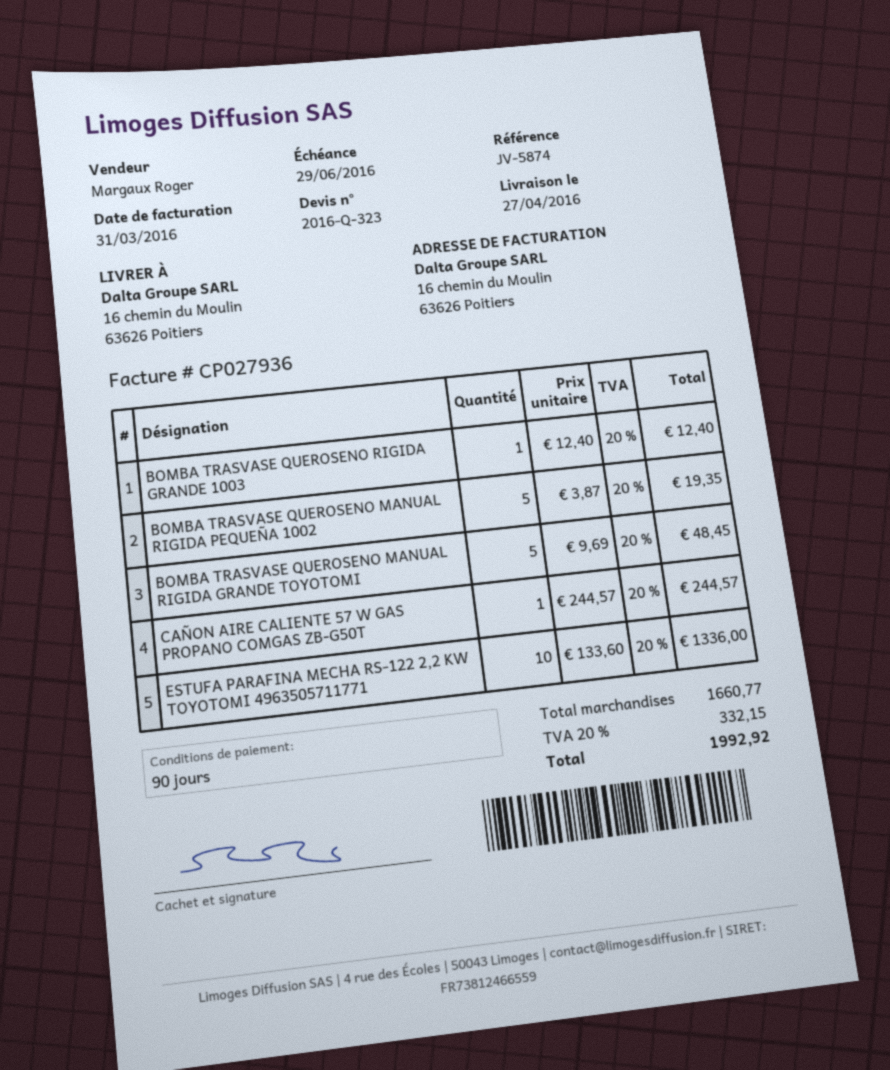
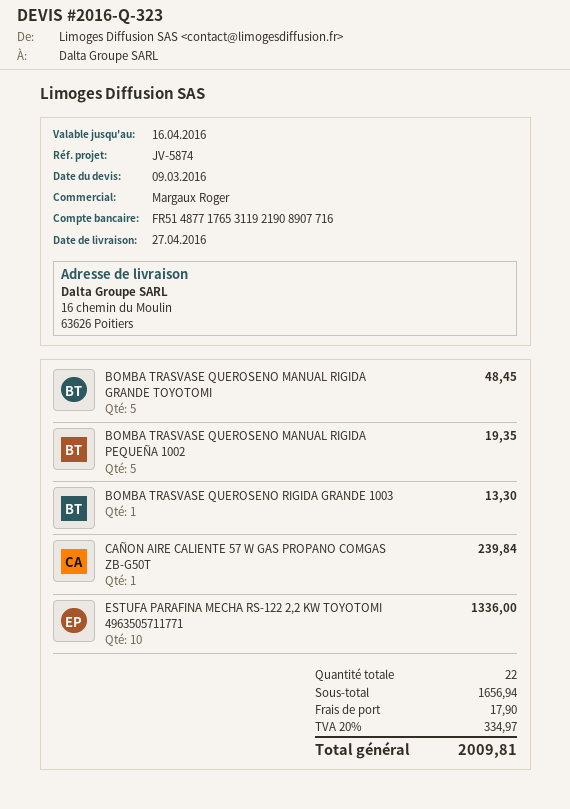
BOMBA TRASVASE QUEROSENO RIGIDA GRANDE 1003: 1 for 12.40 -> 1 for 13.30
CAÑON AIRE CALIENTE 57 W GAS PROPANO COMGAS ZB-G50T: 1 for 244.57 -> 1 for 239.84
subtotal: 1660.77 -> 1656.94
shipping: none -> 17.90
tax: 20% = 332.15 -> 20% = 334.97
total: 1992.92 -> 2009.81

